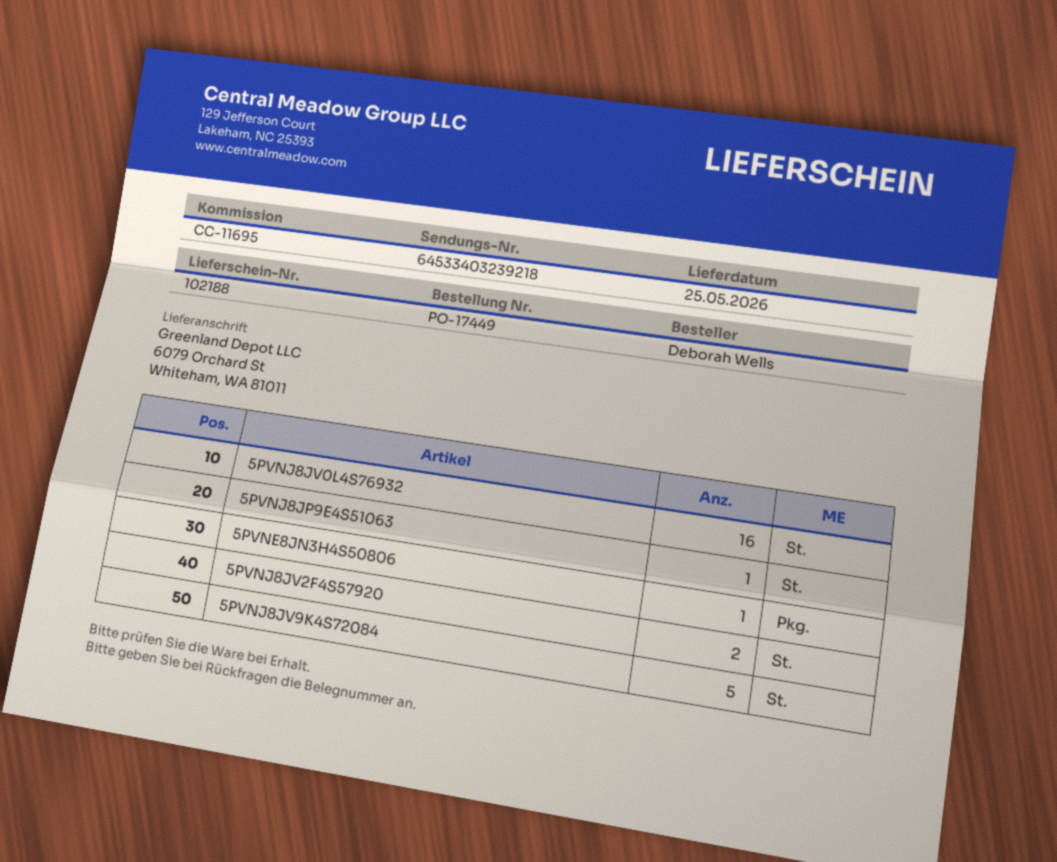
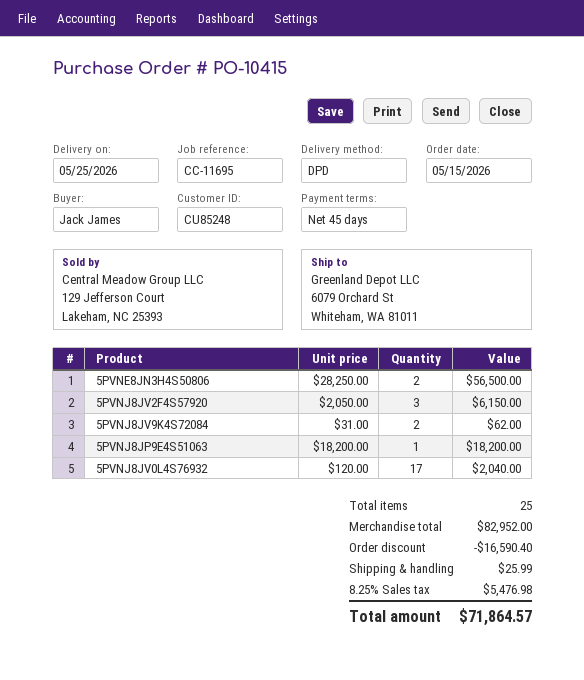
order number: PO-17449 -> PO-10415
ordered by: Deborah Wells -> Jack James
5PVNJ8JV0L4S76932: 16 -> 17
5PVNE8JN3H4S50806: 1 -> 2
5PVNJ8JV2F4S57920: 2 -> 3
5PVNJ8JV9K4S72084: 5 -> 2

